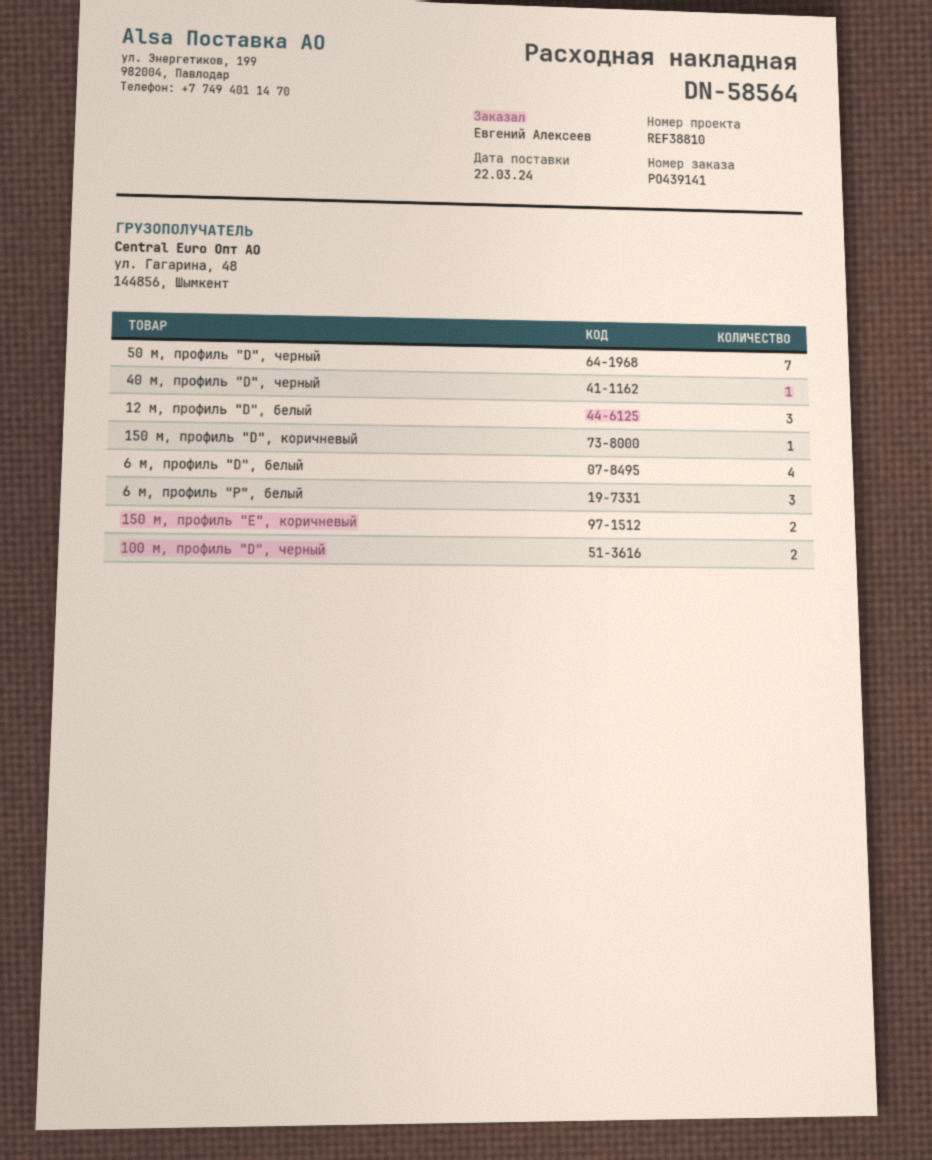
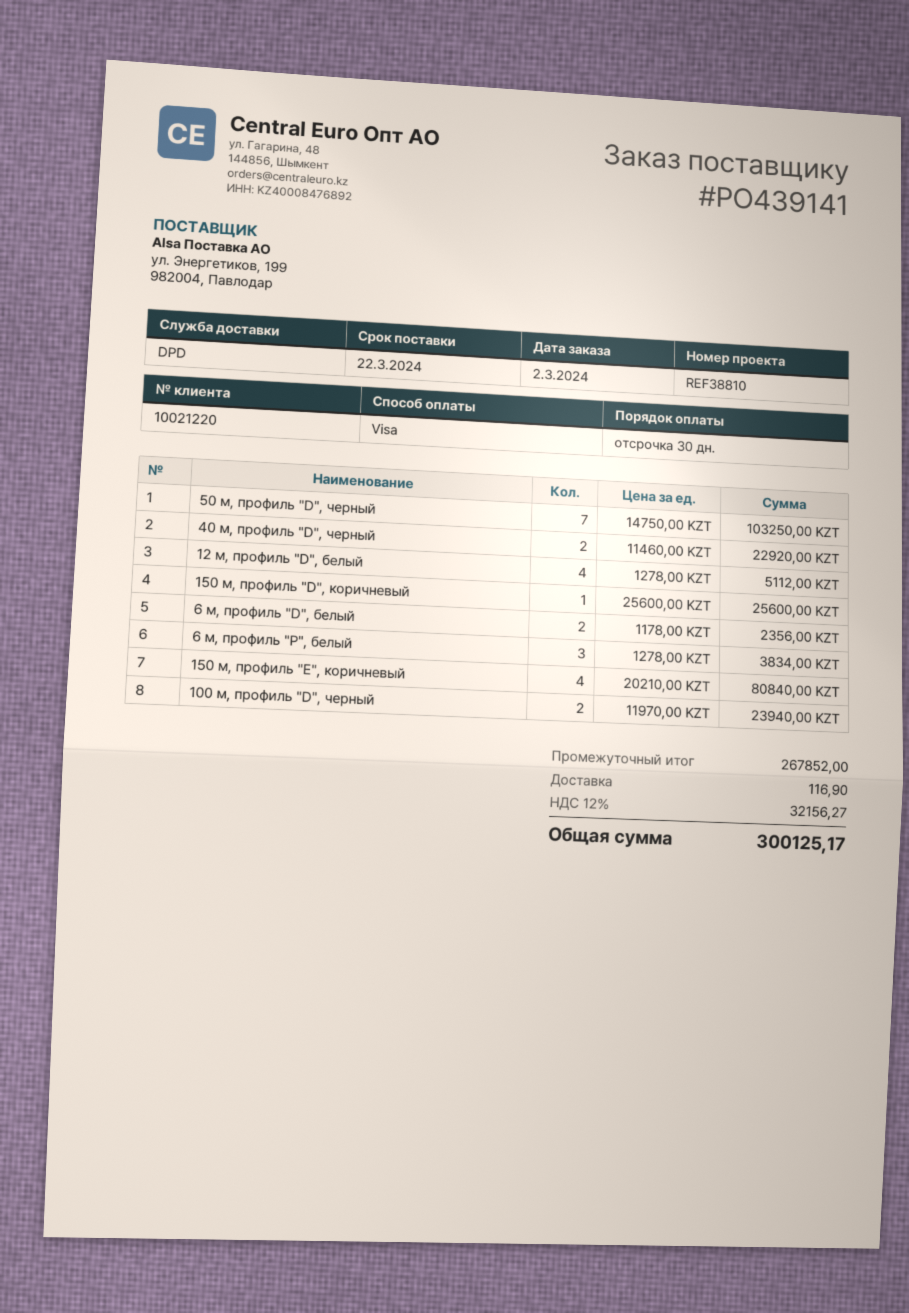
40 м, профиль "D", черный: 1 -> 2
12 м, профиль "D", белый: 3 -> 4
6 м, профиль "D", белый: 4 -> 2
150 м, профиль "E", коричневый: 2 -> 4

